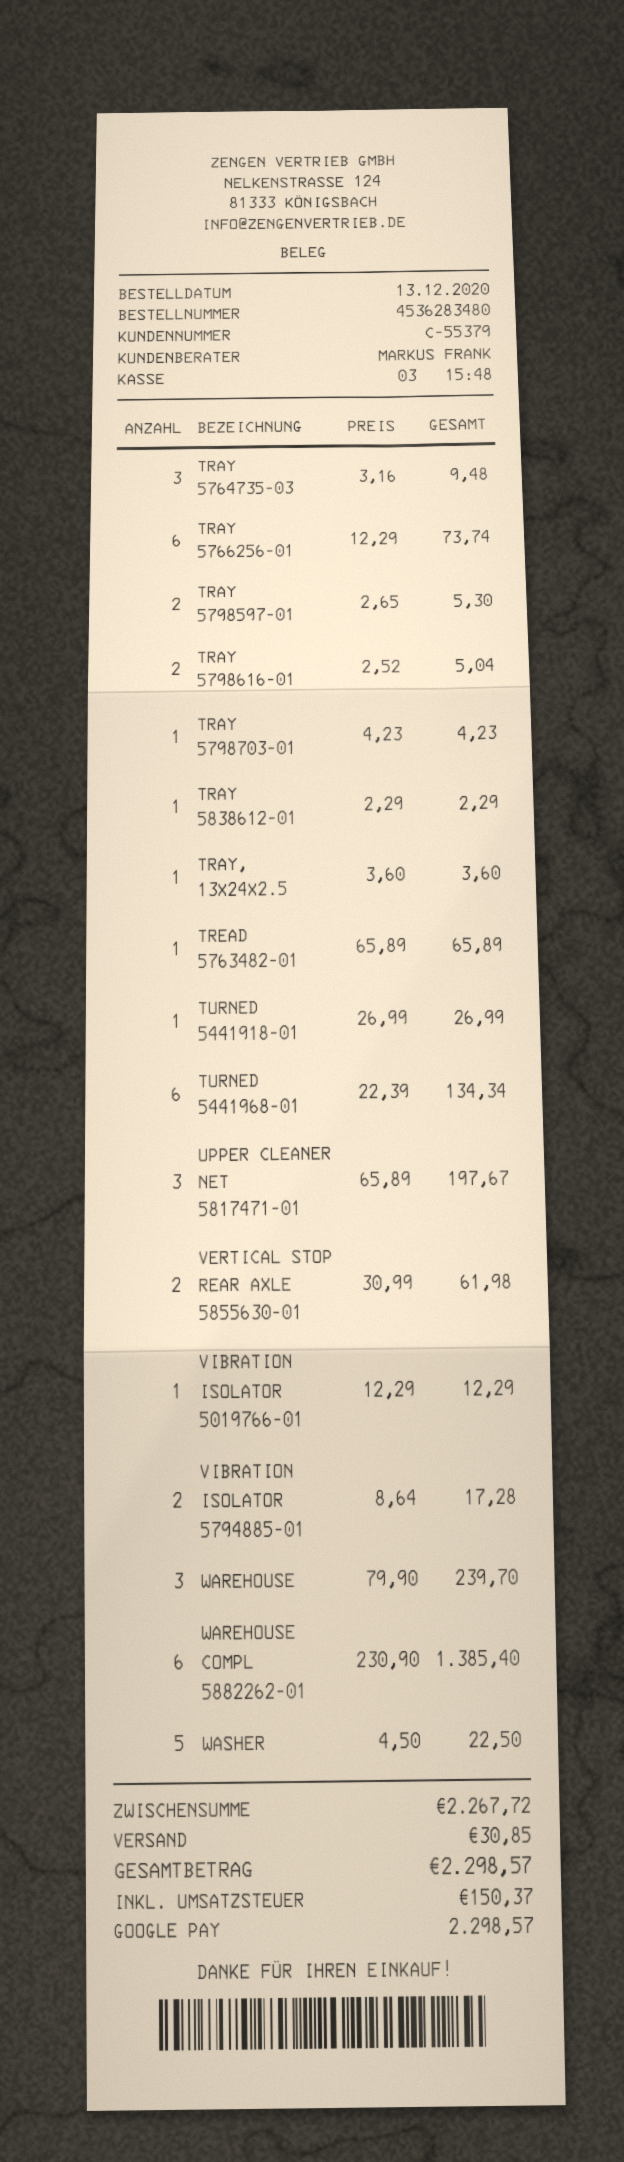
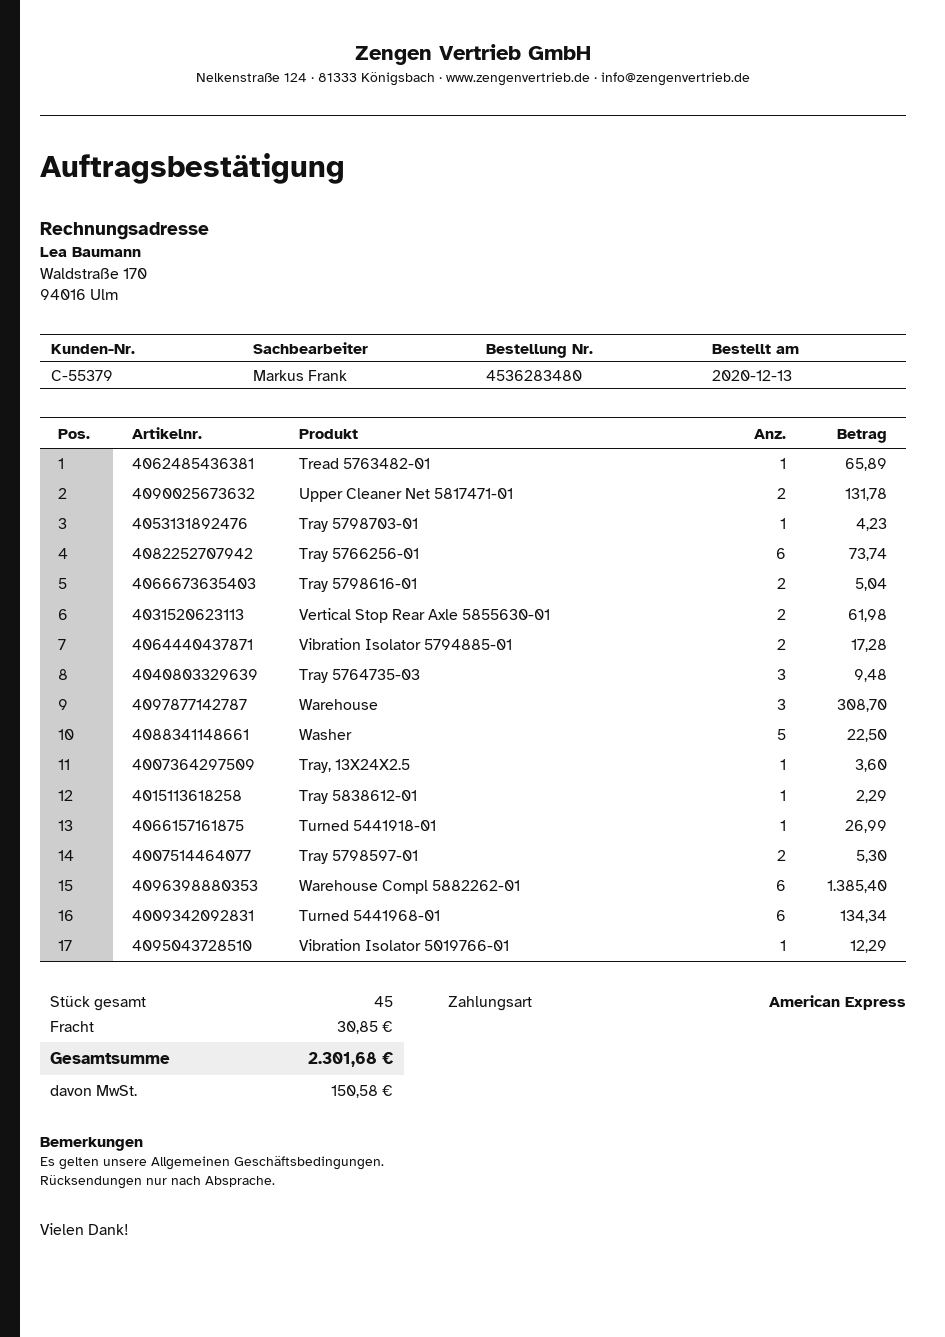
payment method: Google Pay -> American Express
UPPER CLEANER NET 5817471-01: 3 for 197.67 -> 2 for 131.78
WAREHOUSE: 3 for 239.70 -> 3 for 308.70
tax: 150.37 -> 150.58
total: 2298.57 -> 2301.68

